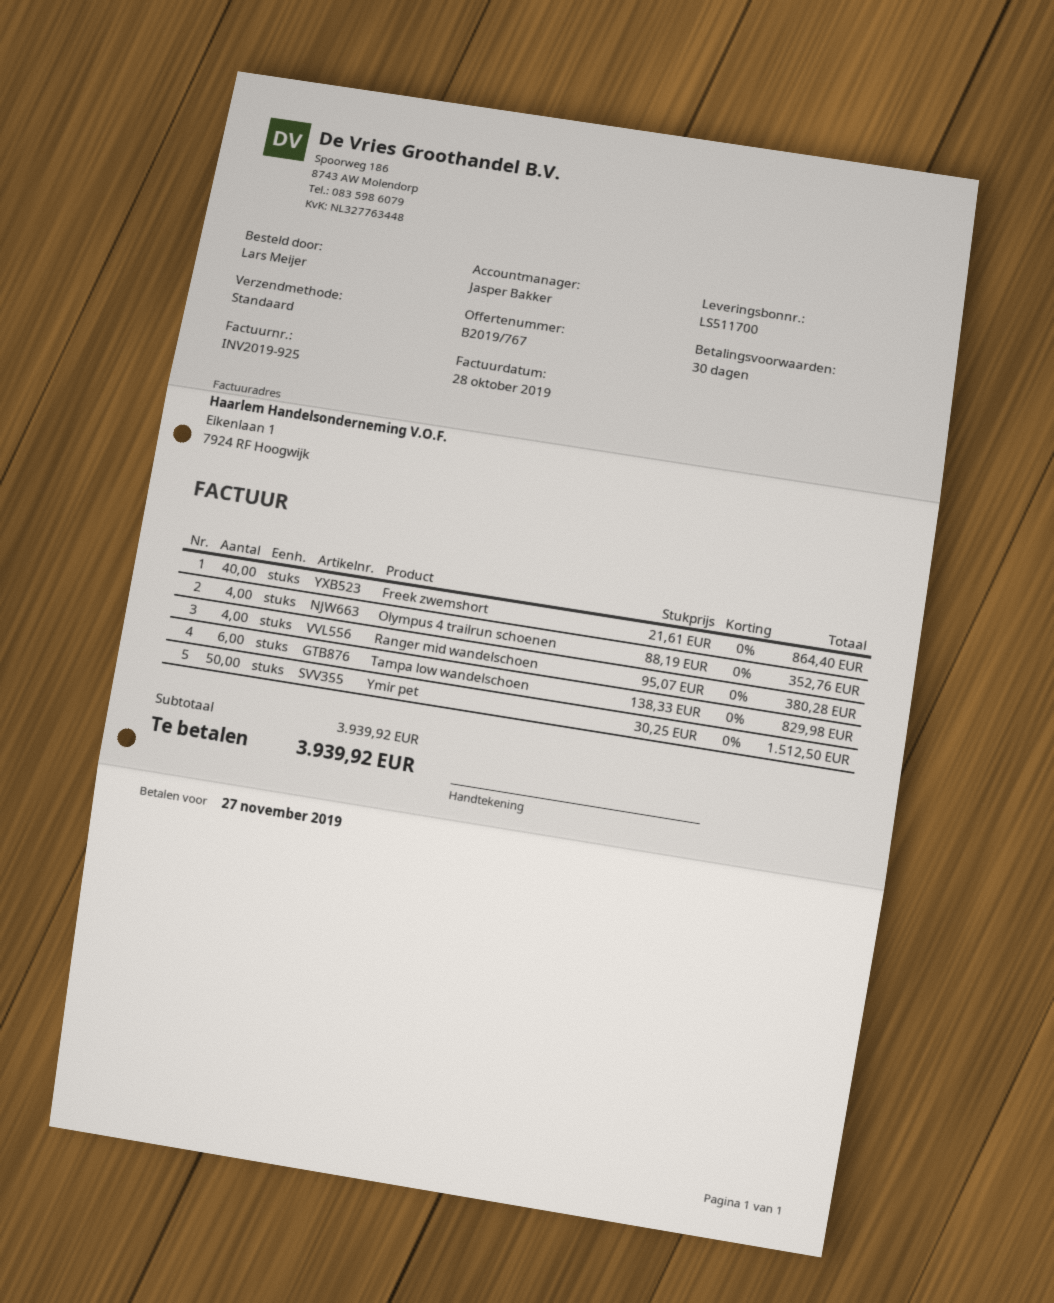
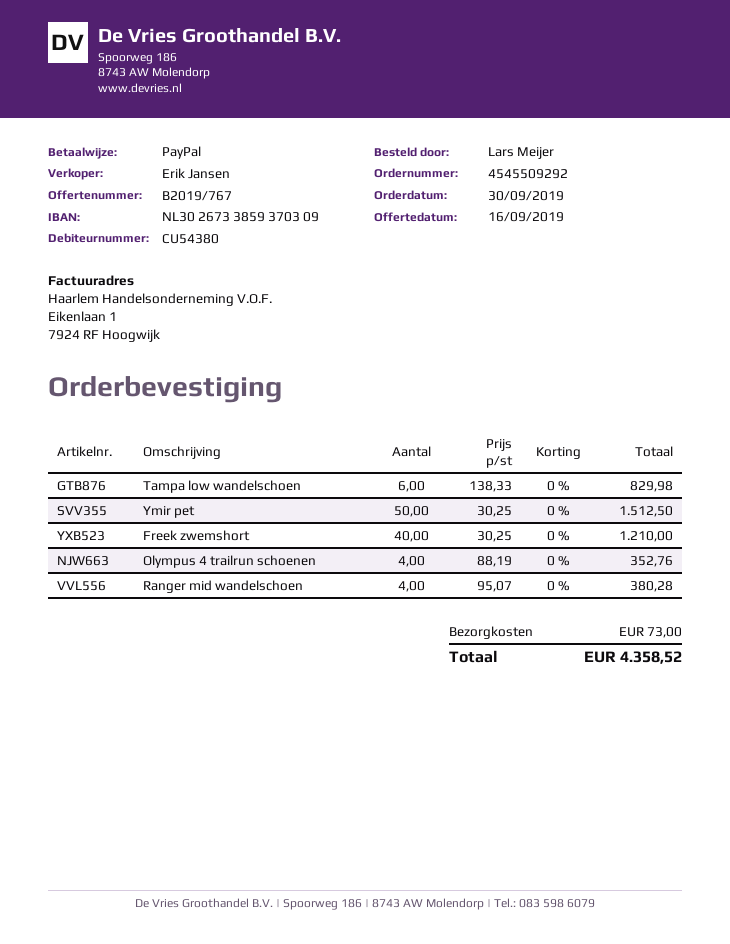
sales rep: Jasper Bakker -> Erik Jansen
Freek zwemshort: 40 x 21.61 = 864.40 -> 40 x 30.25 = 1210.00
shipping: none -> 73.00
total: 3939.92 -> 4358.52

